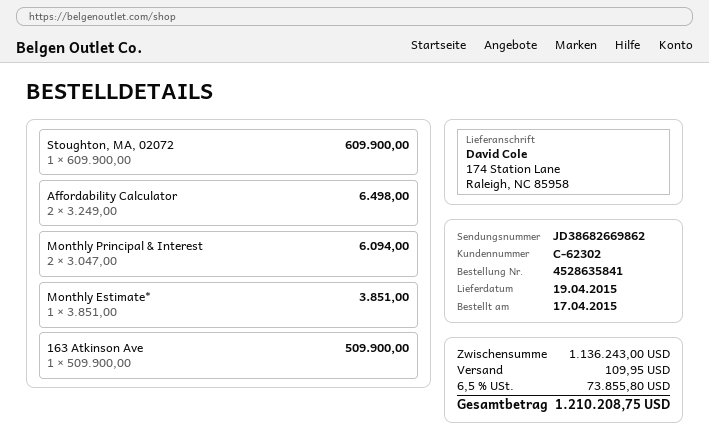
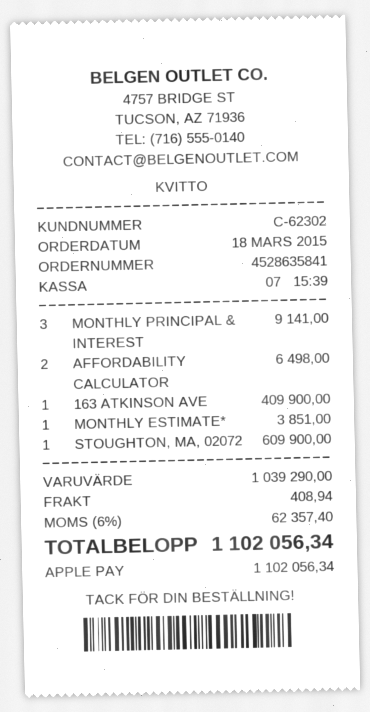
order date: 2015-04-17 -> 2015-03-18
Monthly Principal & Interest: 2 for 6094.00 -> 3 for 9141.00
163 Atkinson Ave: 1 for 509900.00 -> 1 for 409900.00
subtotal: 1136243.00 -> 1039290.00
shipping: 109.95 -> 408.94
tax: 6.5% = 73855.80 -> 6% = 62357.40
total: 1210208.75 -> 1102056.34

